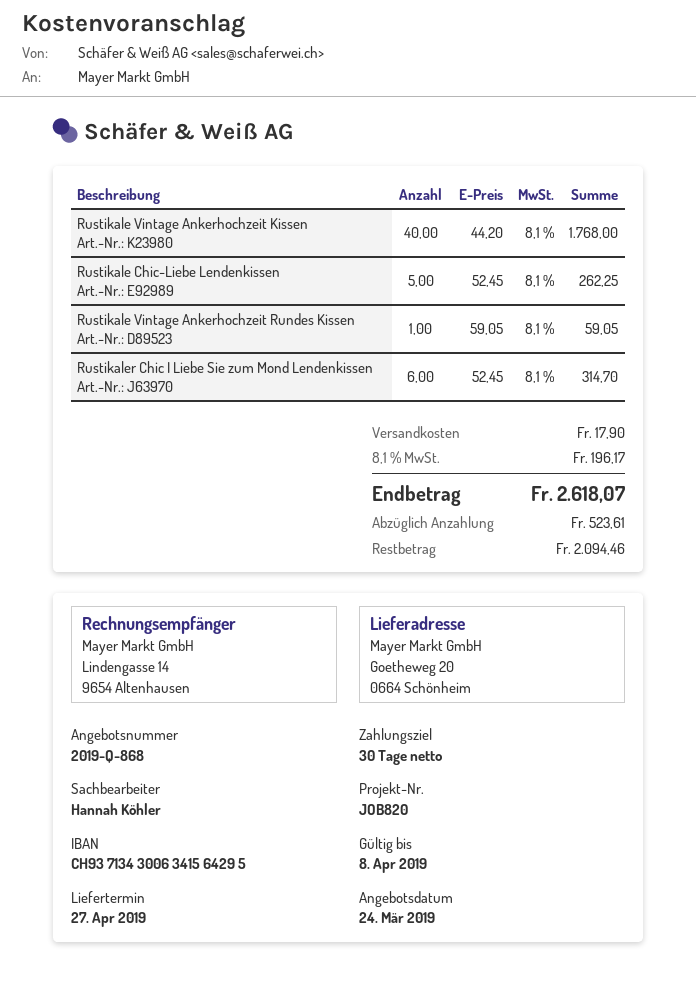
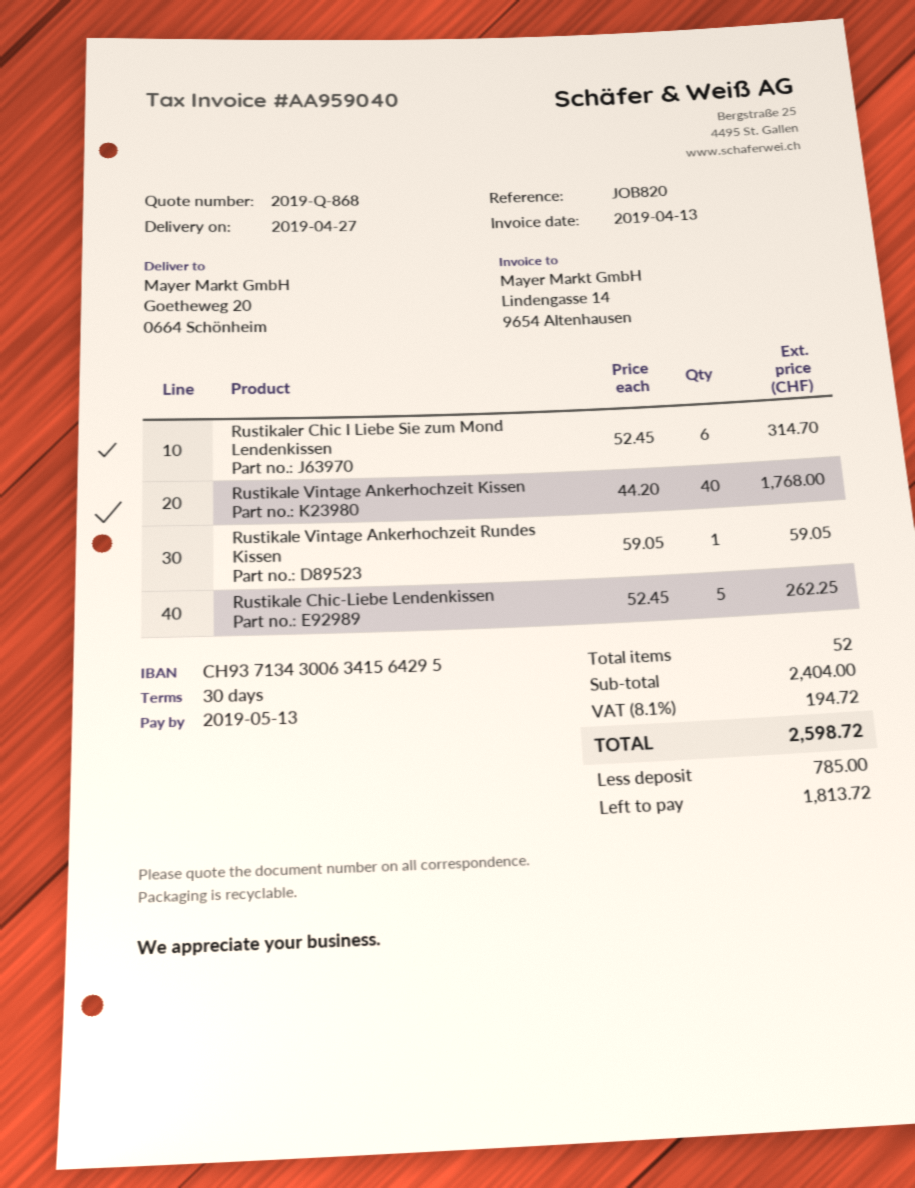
shipping: 17.90 -> none
tax: 8.1% = 196.17 -> 8.1% = 194.72
total: 2618.07 -> 2598.72
deposit: 523.61 -> 785.00
balance: 2094.46 -> 1813.72

